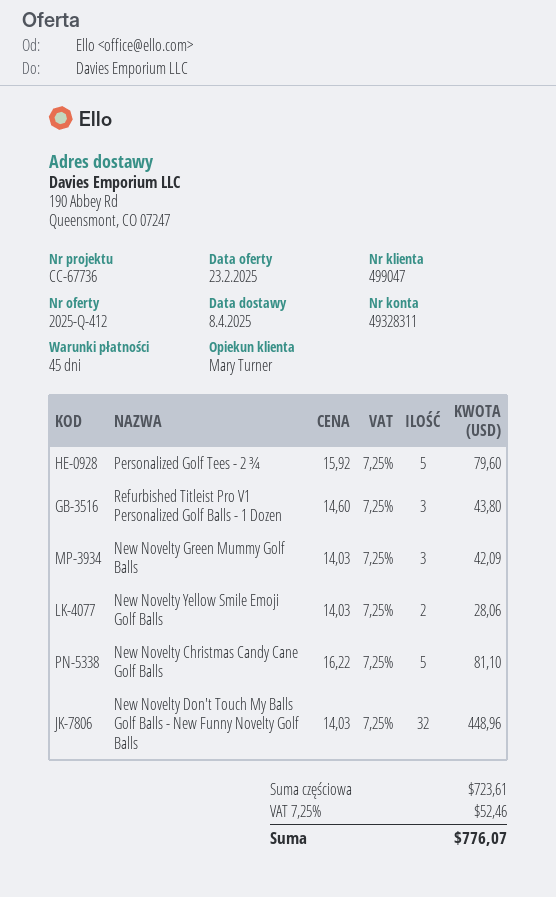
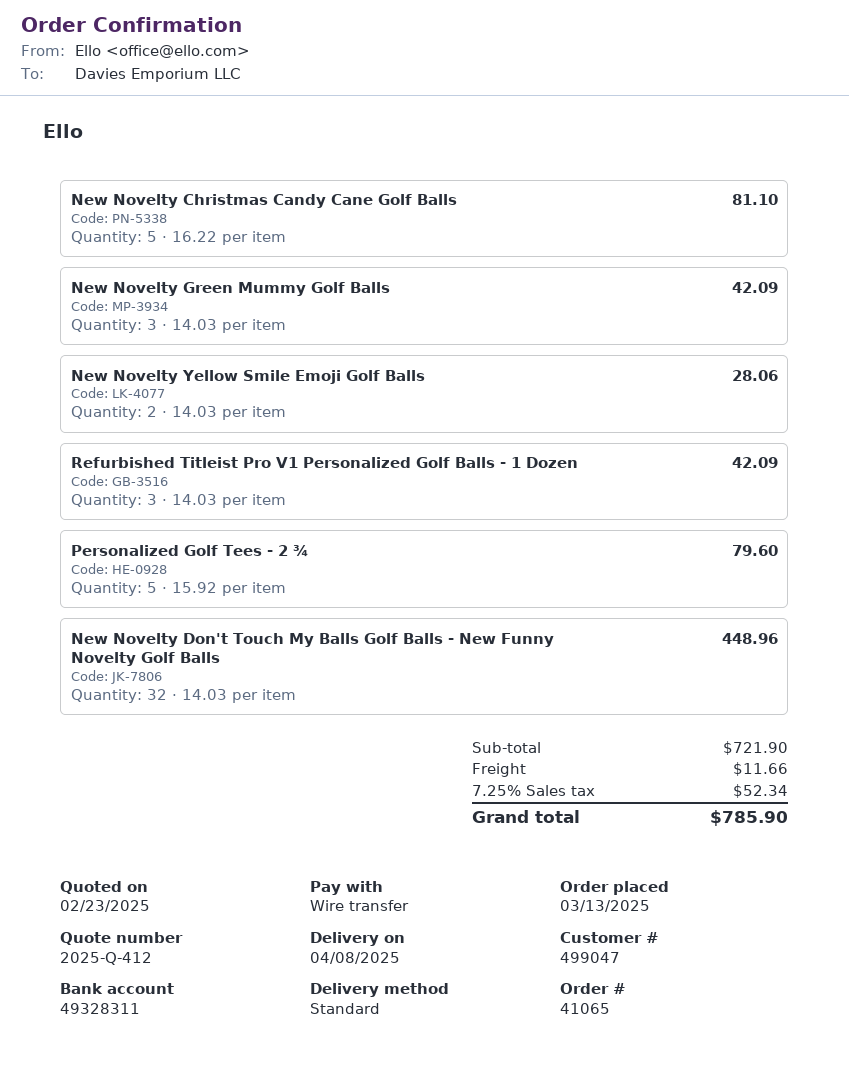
Refurbished Titleist Pro V1 Personalized Golf Balls - 1 Dozen: 3 x 14.60 = 43.80 -> 3 x 14.03 = 42.09
subtotal: 723.61 -> 721.90
shipping: none -> 11.66
tax: 7.25% = 52.46 -> 7.25% = 52.34
total: 776.07 -> 785.90

